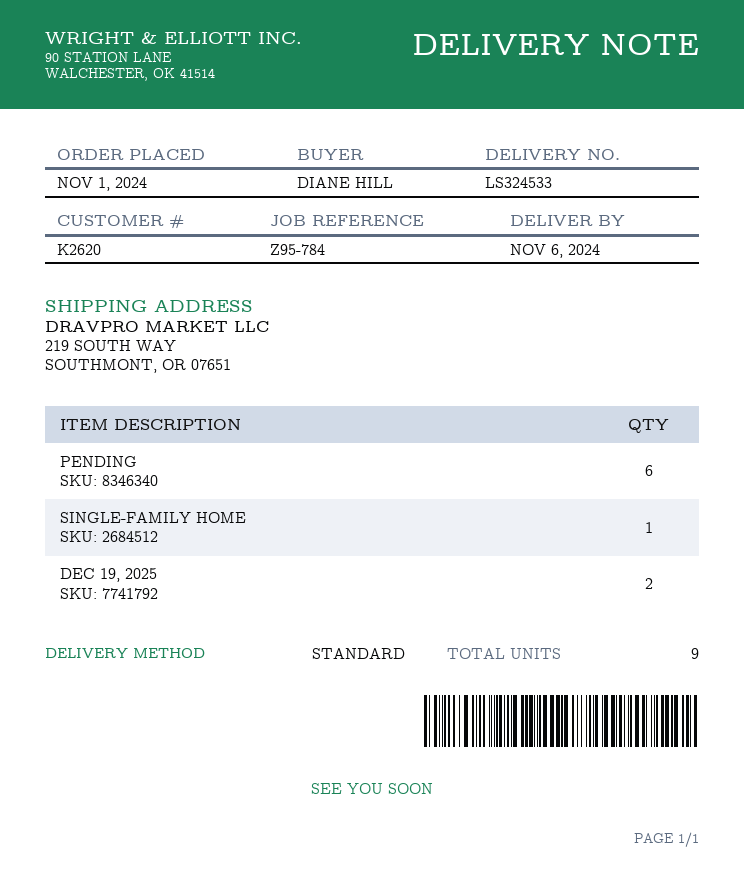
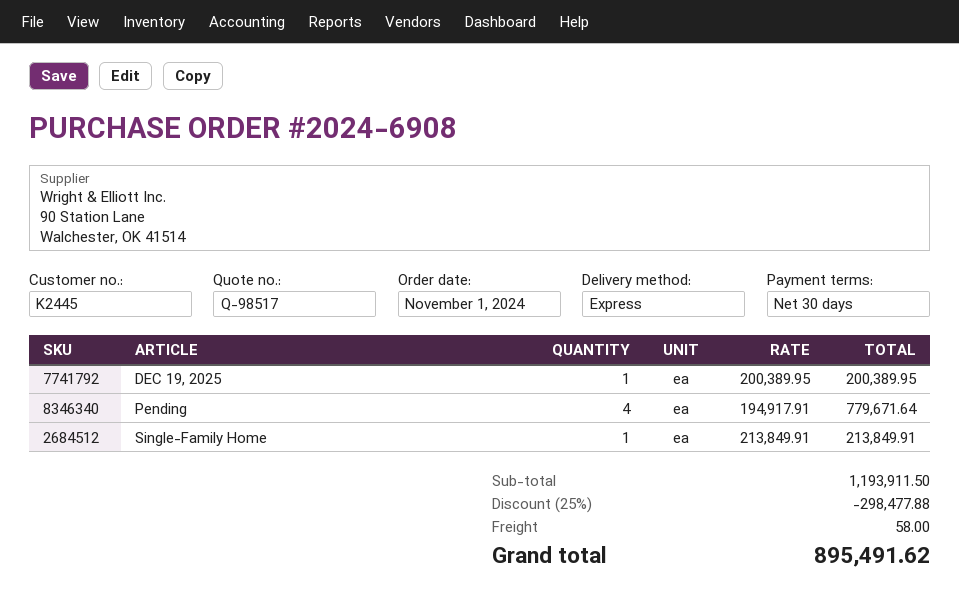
customer number: K2620 -> K2445
shipping method: standard -> express
PENDING: 6 -> 4
DEC 19, 2025: 2 -> 1

